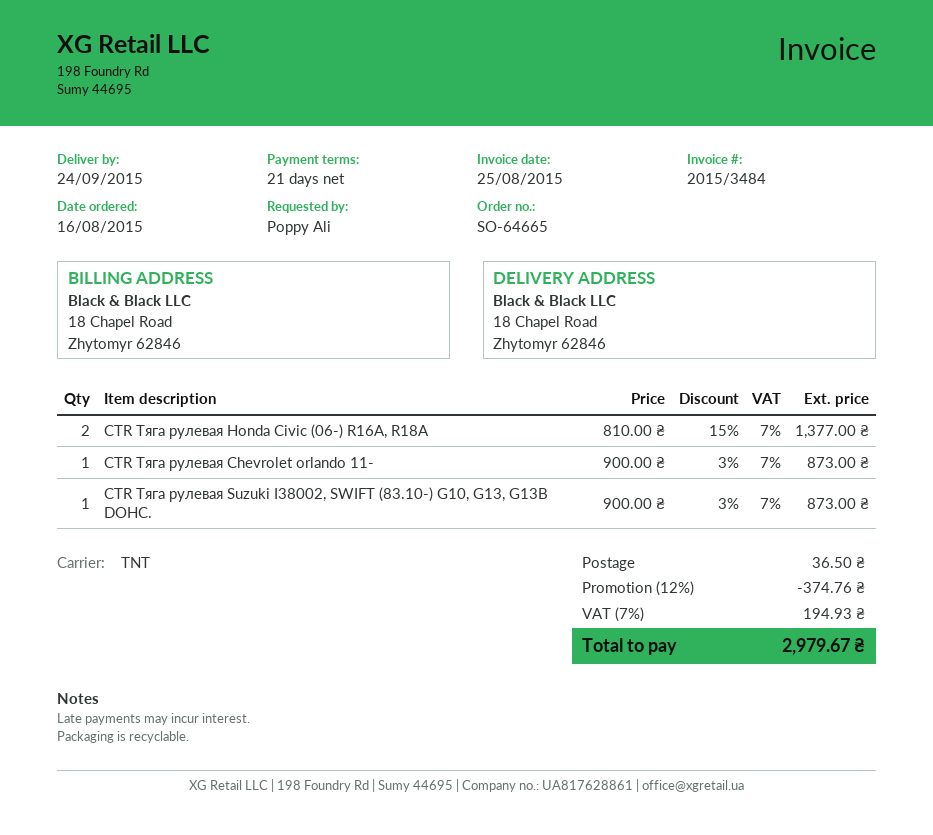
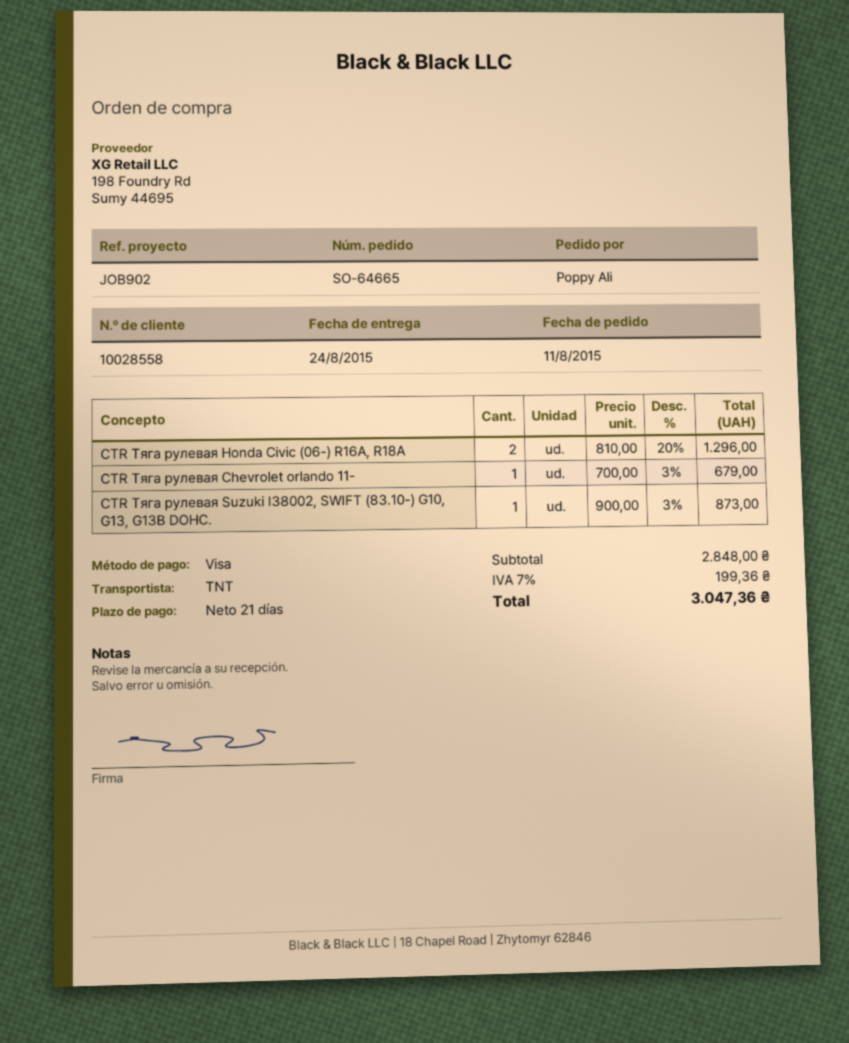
order date: 2015-08-16 -> 2015-08-11
delivery date: 2015-09-24 -> 2015-08-24
CTR Тяга рулевая Honda Civic (06-) R16A, R18A: 2 x 810.00 - 15% = 1377.00 -> 2 x 810.00 - 20% = 1296.00
CTR Тяга рулевая Chevrolet orlando 11-: 1 x 900.00 - 3% = 873.00 -> 1 x 700.00 - 3% = 679.00
discount: 12% = 374.76 -> none
shipping: 36.50 -> none
tax: 7% = 194.93 -> 7% = 199.36
total: 2979.67 -> 3047.36

